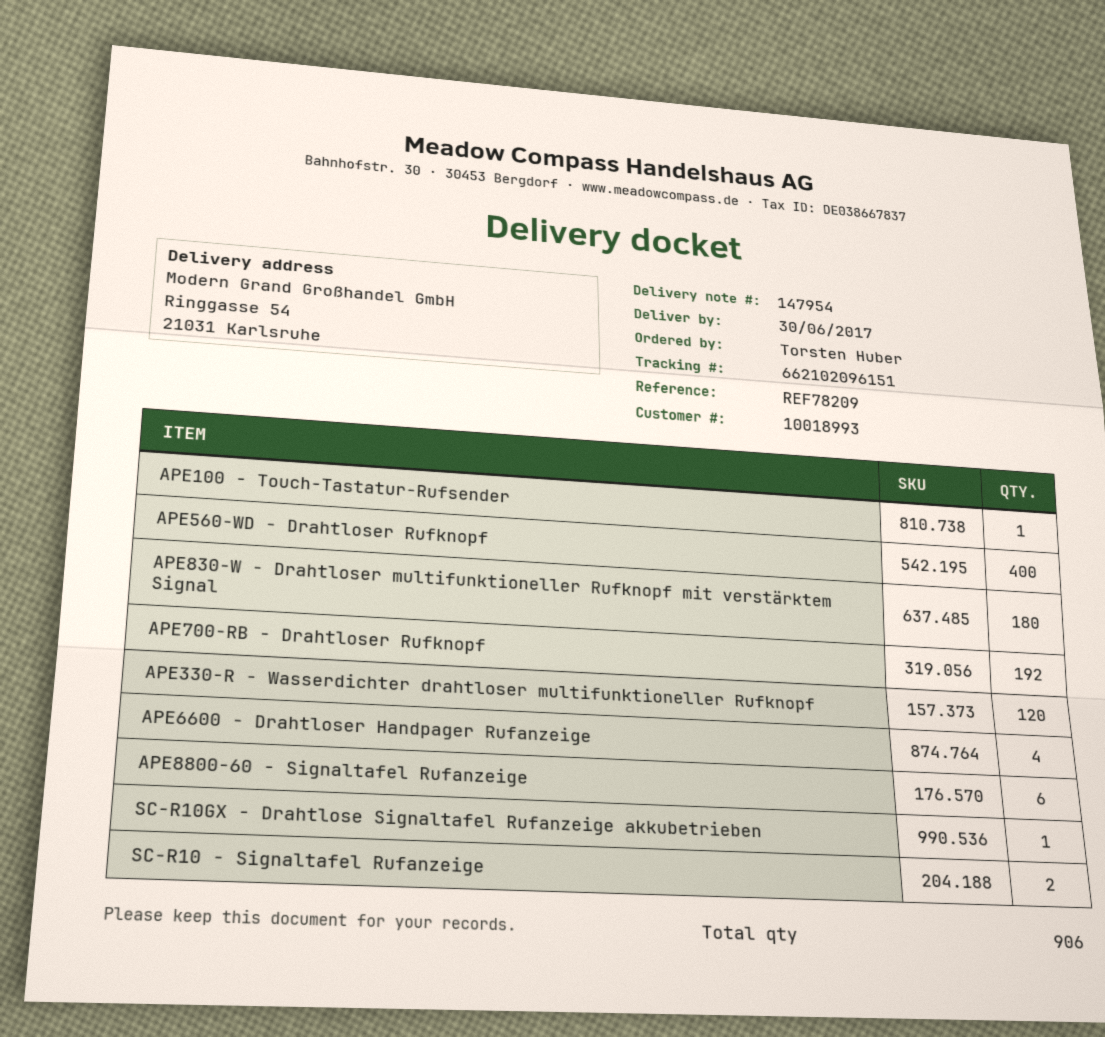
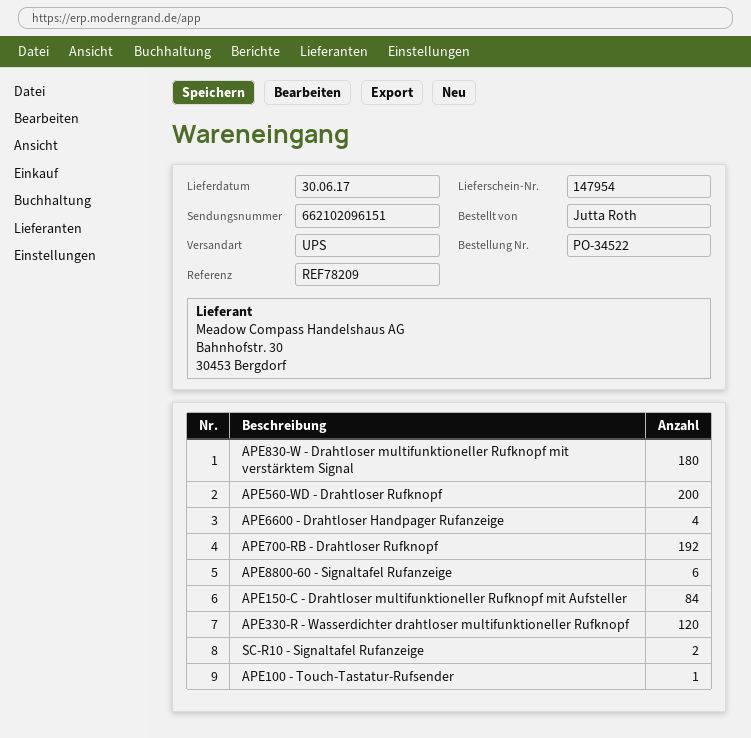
ordered by: Torsten Huber -> Jutta Roth
APE560-WD - Drahtloser Rufknopf: 400 -> 200
SC-R10GX - Drahtlose Signaltafel Rufanzeige akkubetrieben: 1 -> none
APE150-C - Drahtloser multifunktioneller Rufknopf mit Aufsteller: none -> 84

